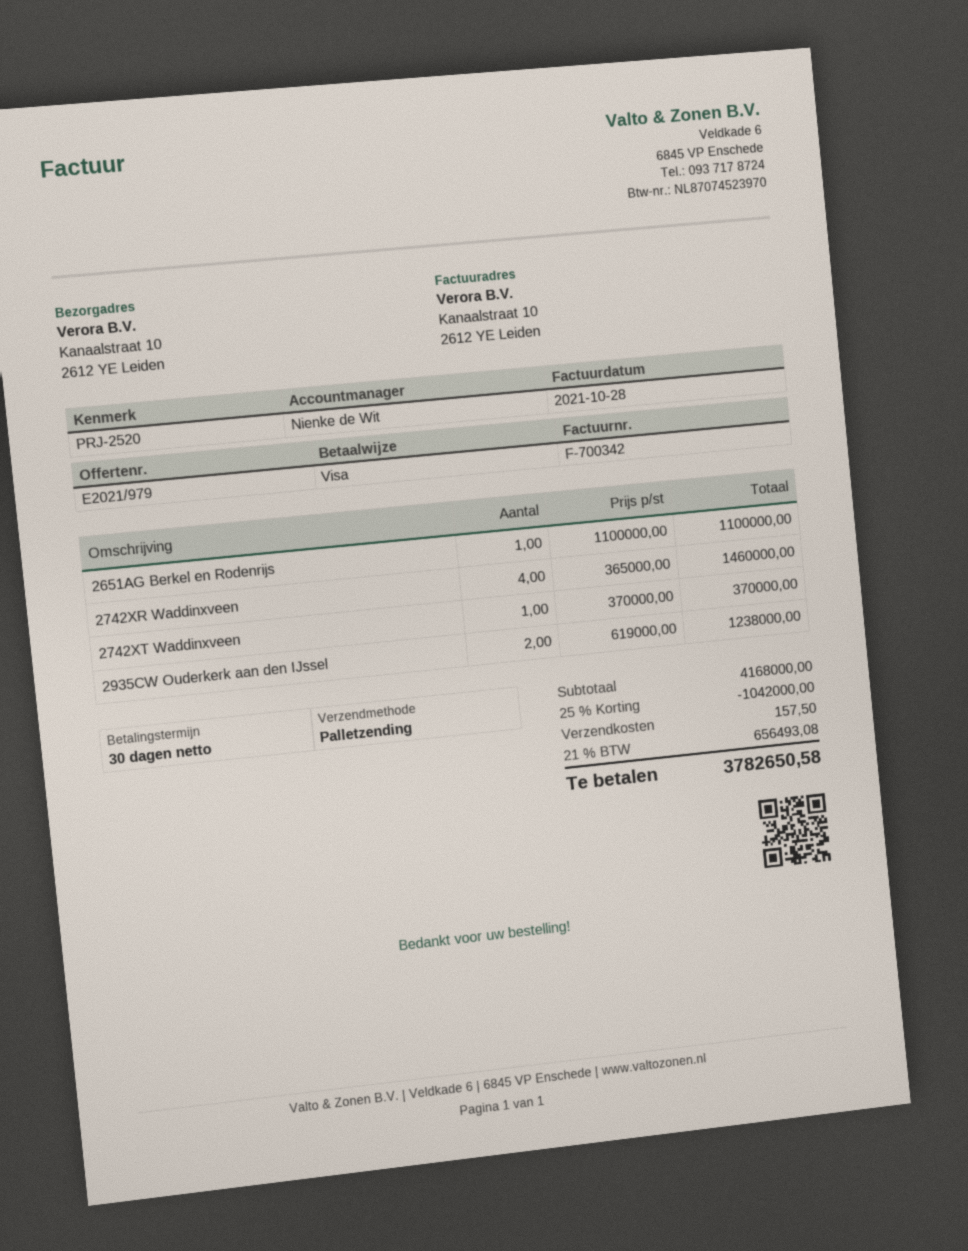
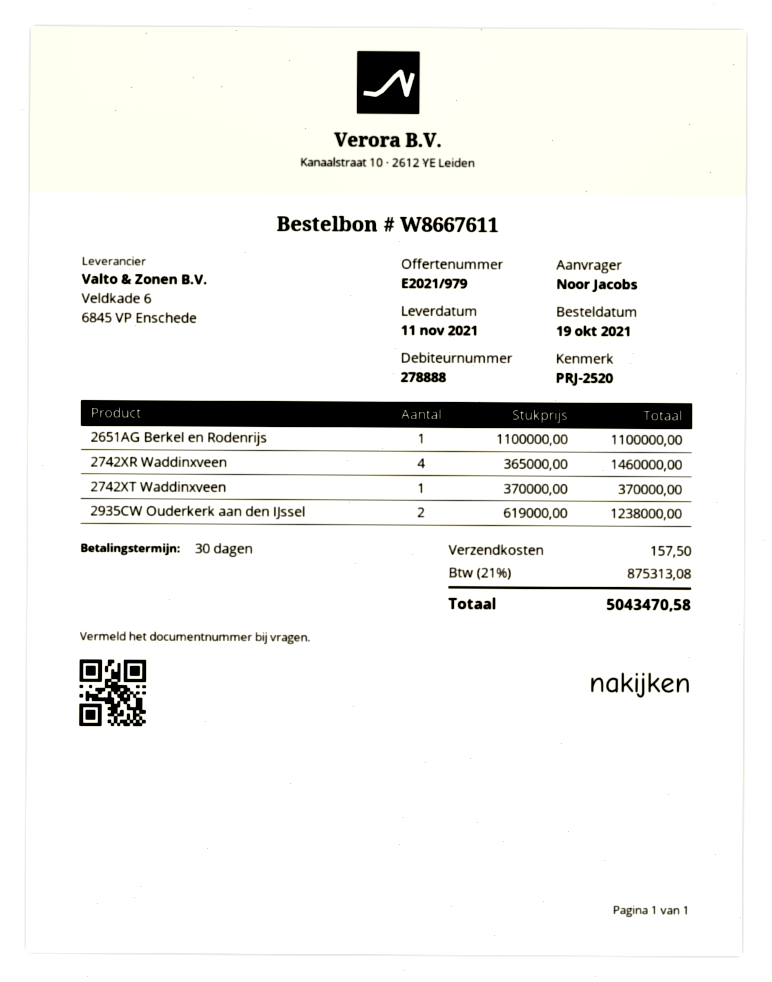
discount: 25% = 1042000.00 -> none
tax: 21% = 656493.08 -> 21% = 875313.08
total: 3782650.58 -> 5043470.58

